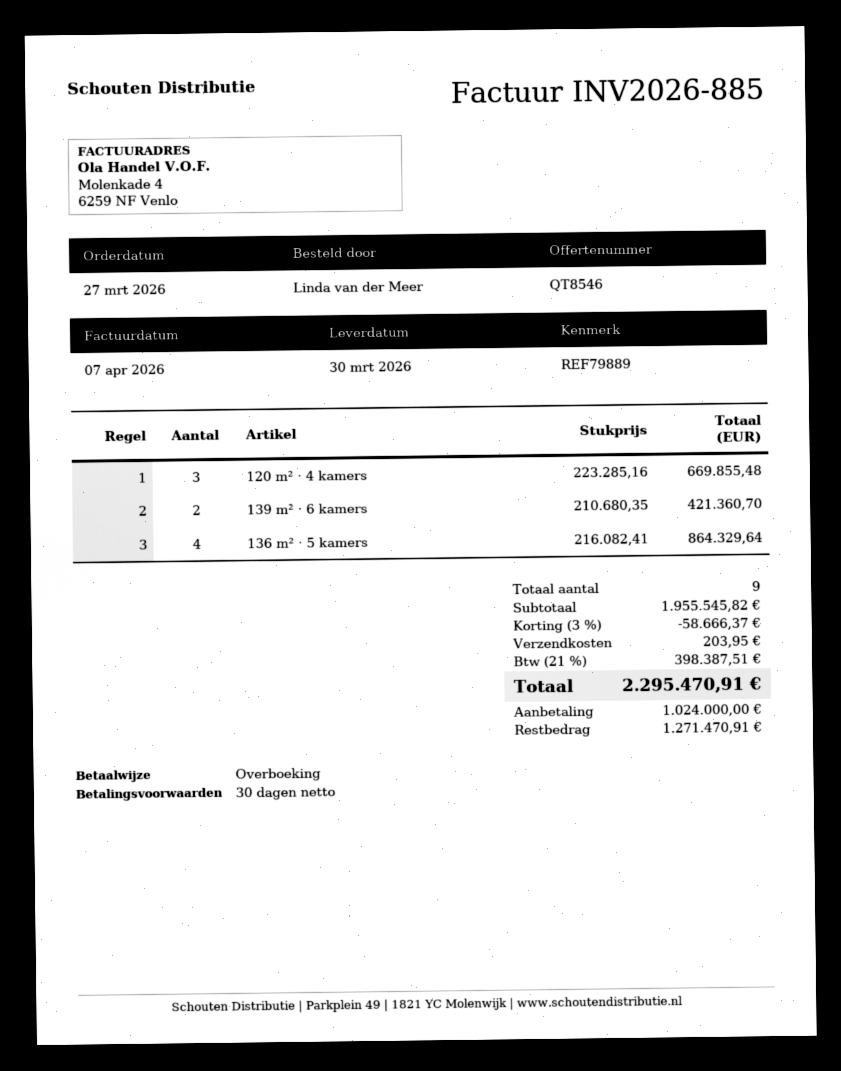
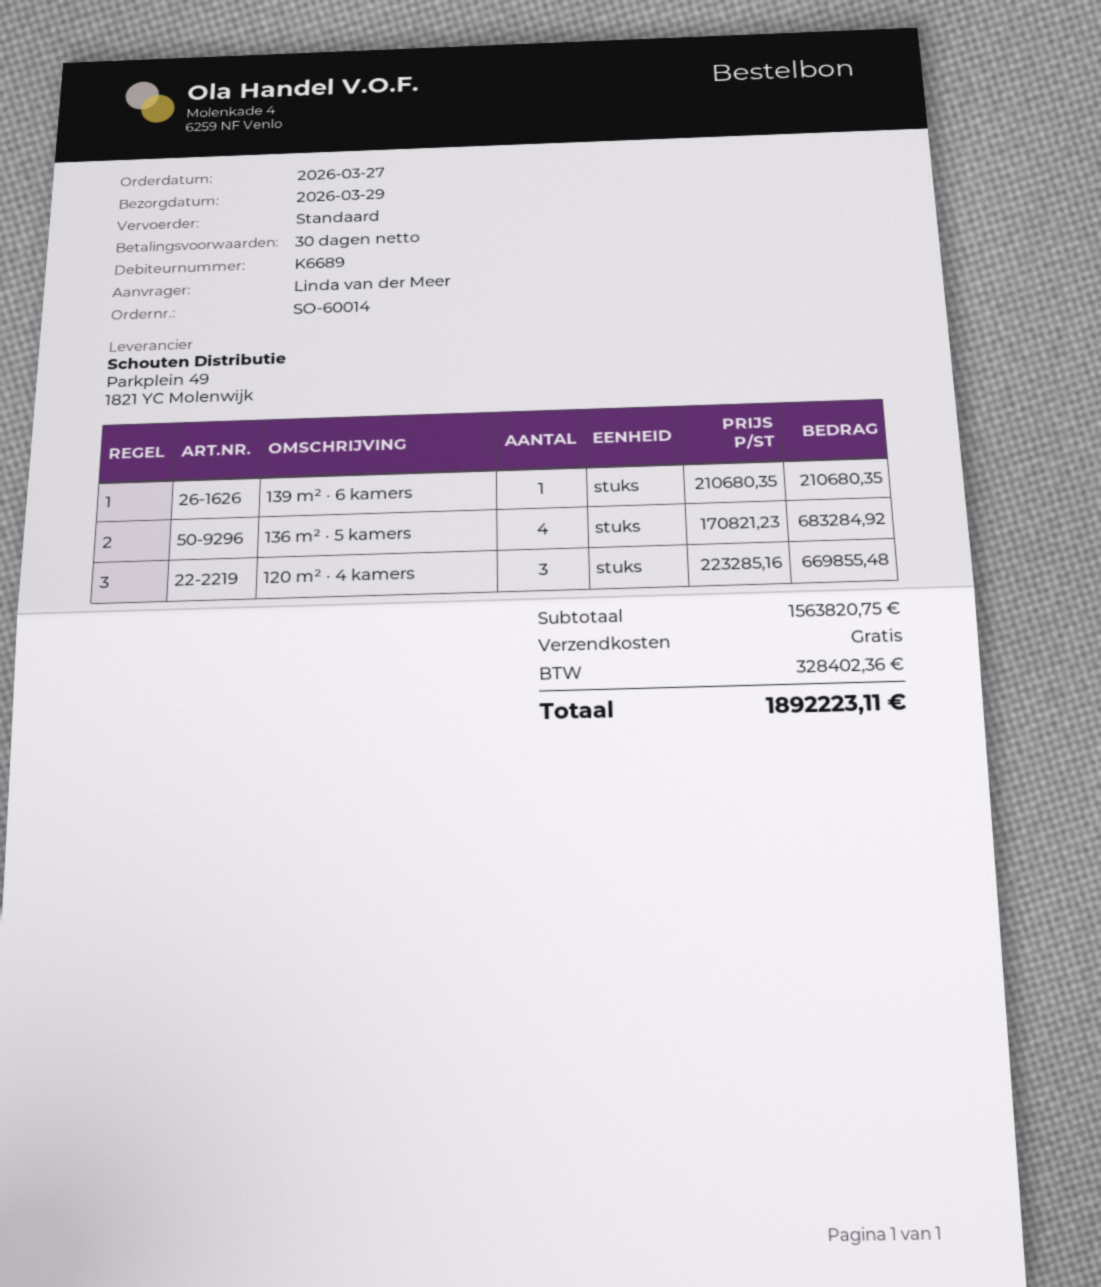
delivery date: 2026-03-30 -> 2026-03-29
139 m² · 6 kamers: 2 x 210680.35 = 421360.70 -> 1 x 210680.35 = 210680.35
136 m² · 5 kamers: 4 x 216082.41 = 864329.64 -> 4 x 170821.23 = 683284.92
subtotal: 1955545.82 -> 1563820.75
discount: 3% = 58666.37 -> none
shipping: 203.95 -> 0.00
tax: 398387.51 -> 328402.36
total: 2295470.91 -> 1892223.11

